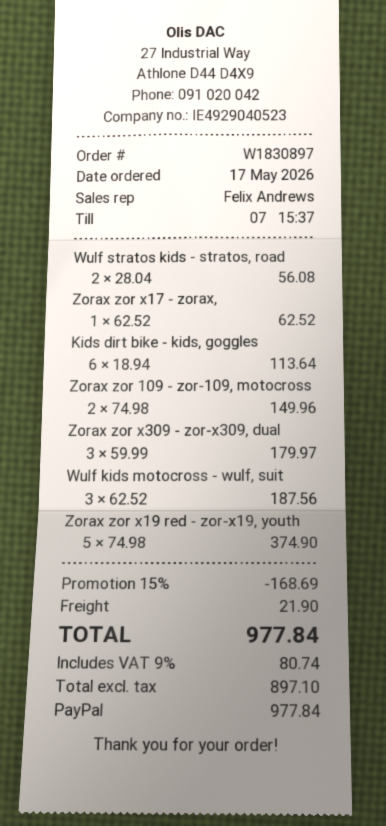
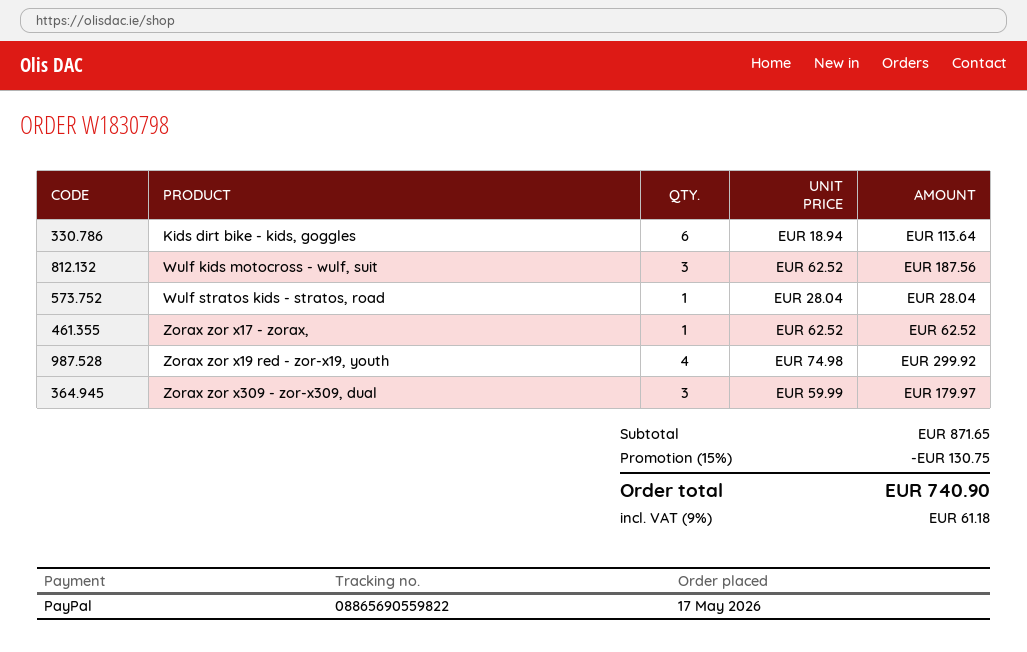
order number: W1830897 -> W1830798
Wulf stratos kids - stratos, road: 2 x 28.04 = 56.08 -> 1 x 28.04 = 28.04
Zorax zor 109 - zor-109, motocross: 2 x 74.98 = 149.96 -> none
Zorax zor x19 red - zor-x19, youth: 5 x 74.98 = 374.90 -> 4 x 74.98 = 299.92
discount: 15% = 168.69 -> 15% = 130.75
shipping: 21.90 -> none
tax: 9% = 80.74 -> 9% = 61.18
total: 977.84 -> 740.90

